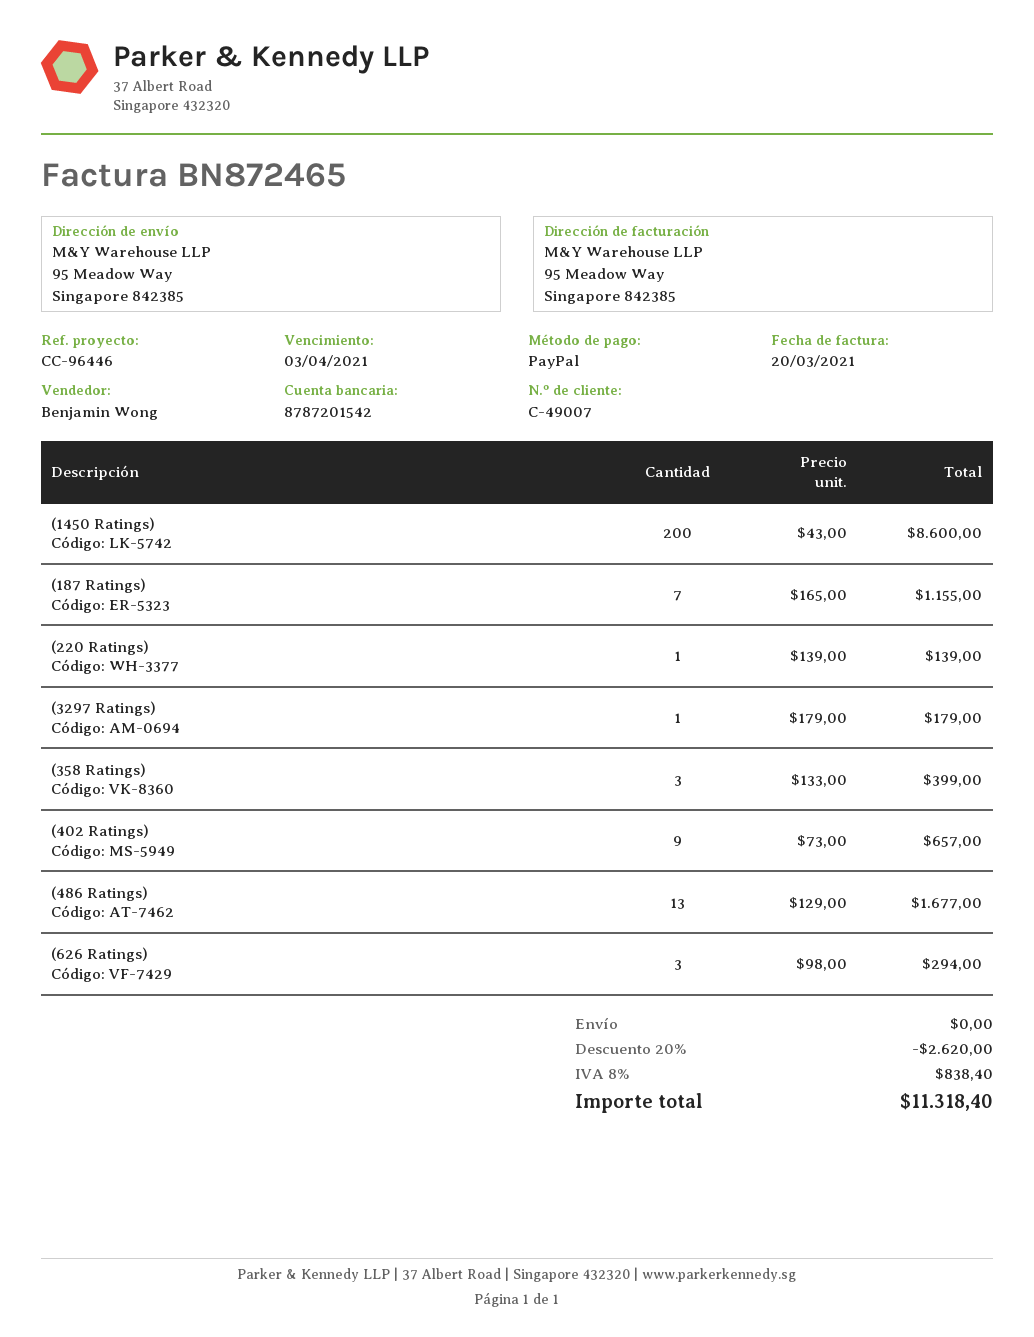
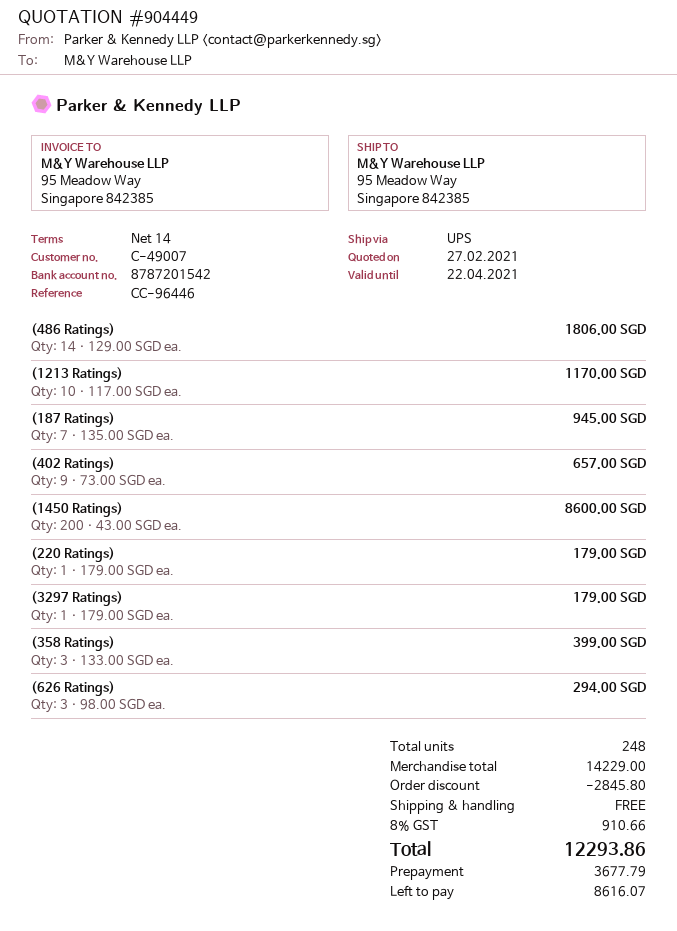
(187 Ratings): 7 x 165.00 = 1155.00 -> 7 x 135.00 = 945.00
(220 Ratings): 1 x 139.00 = 139.00 -> 1 x 179.00 = 179.00
(486 Ratings): 13 x 129.00 = 1677.00 -> 14 x 129.00 = 1806.00
(1213 Ratings): none -> 10 x 117.00 = 1170.00
discount: 2620.00 -> 2845.80
tax: 8% = 838.40 -> 8% = 910.66
total: 11318.40 -> 12293.86

